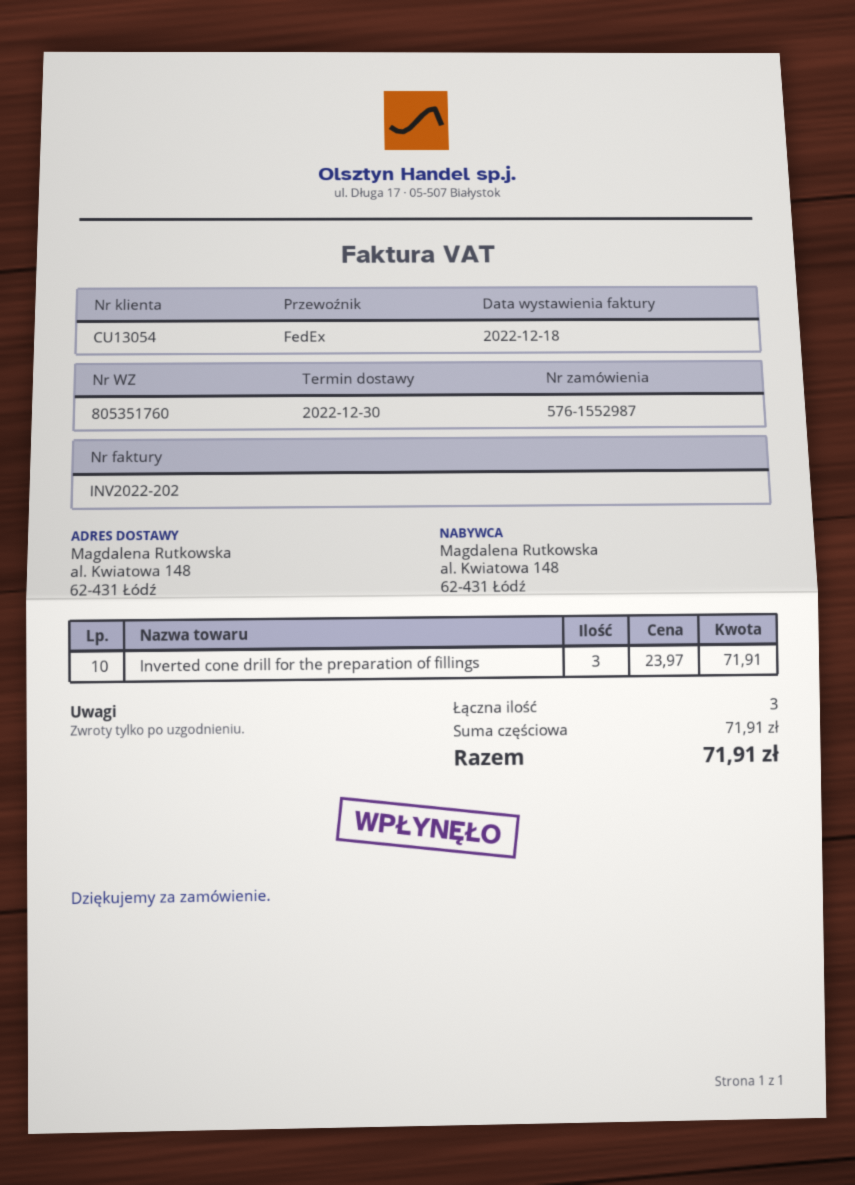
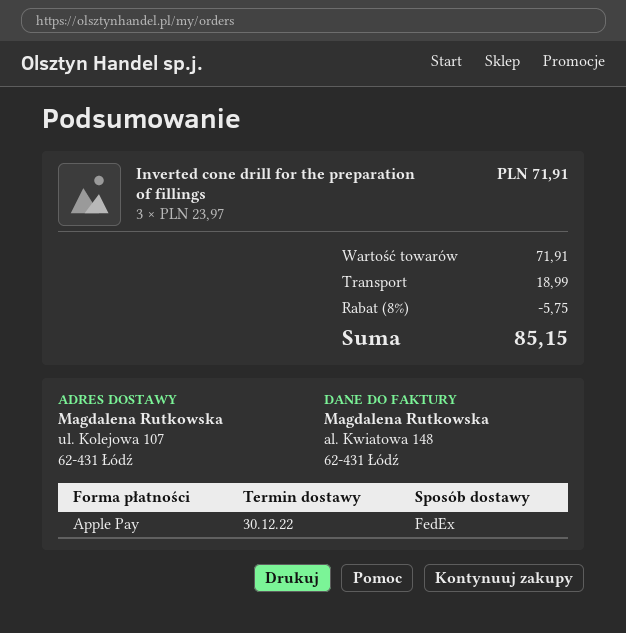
ship to: al. Kwiatowa 148, 62-431 Łódź -> ul. Kolejowa 107, 62-431 Łódź
discount: none -> 8% = 5.75
shipping: none -> 18.99
total: 71.91 -> 85.15

